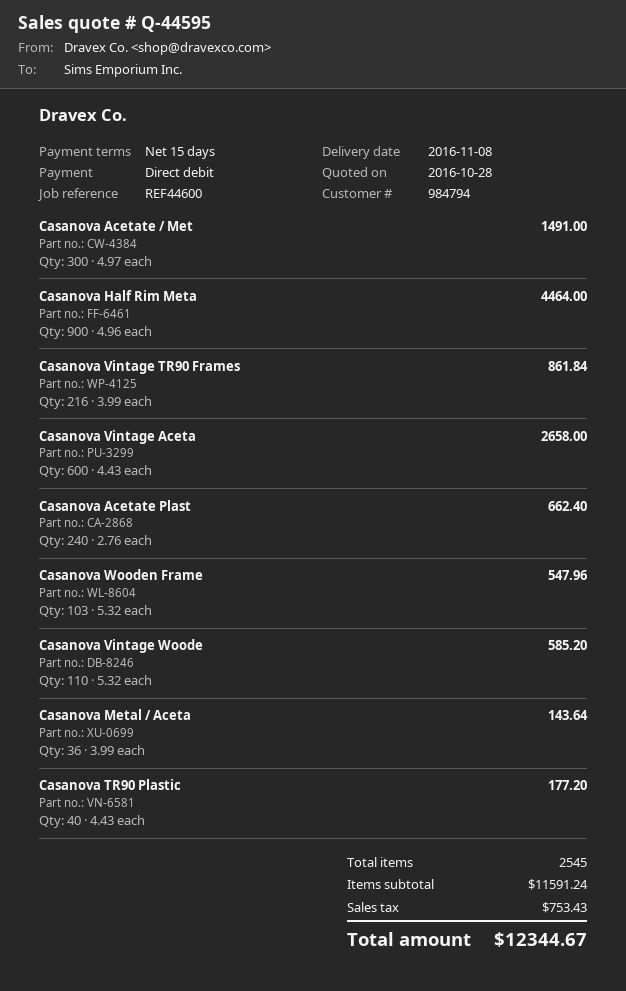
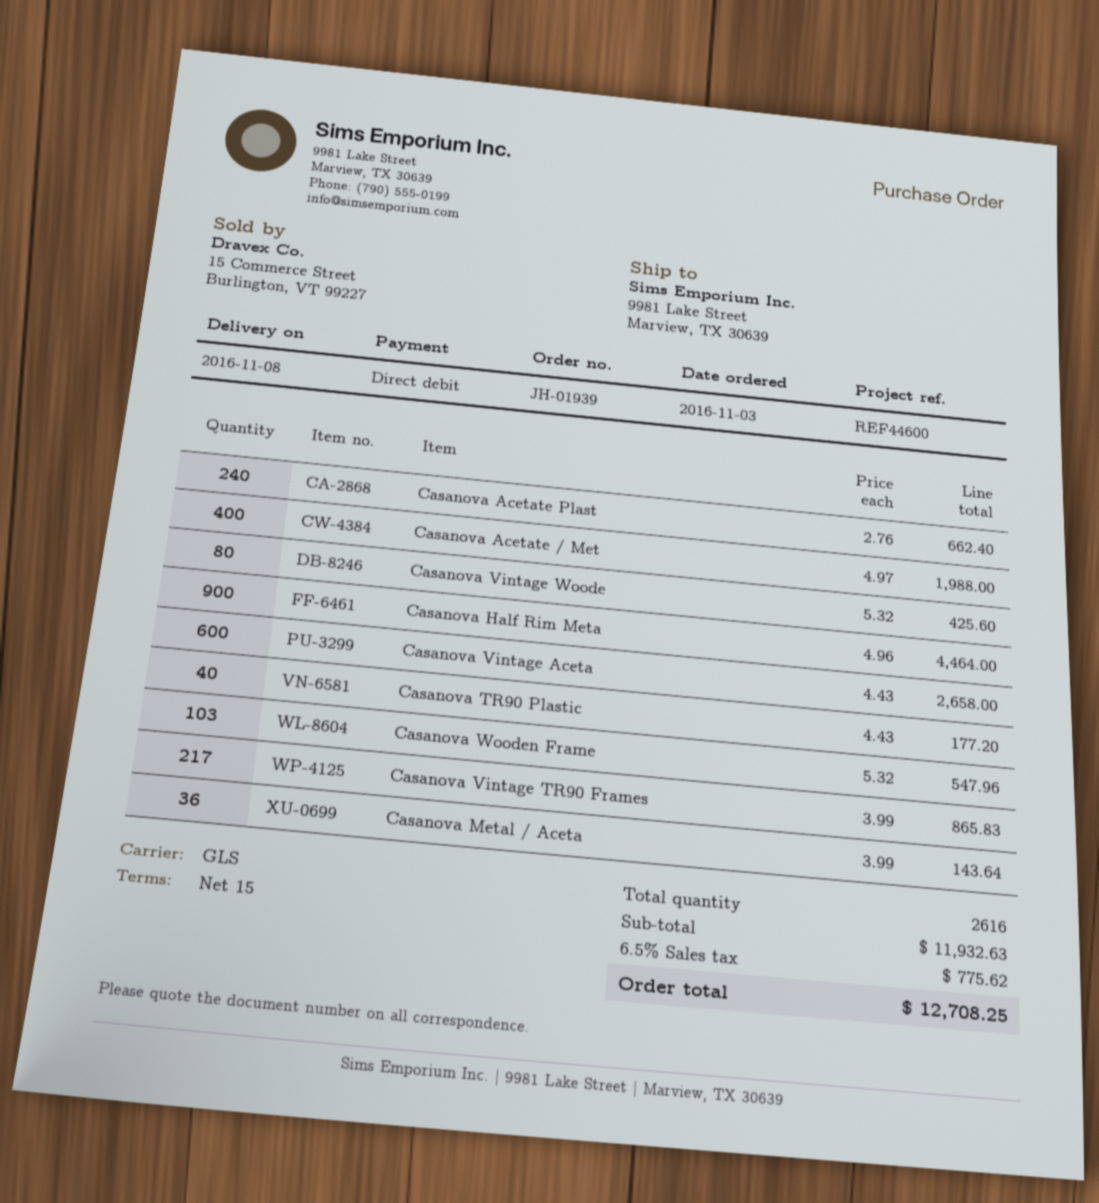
Casanova Acetate / Met: 300 x 4.97 = 1491.00 -> 400 x 4.97 = 1988.00
Casanova Vintage TR90 Frames: 216 x 3.99 = 861.84 -> 217 x 3.99 = 865.83
Casanova Vintage Woode: 110 x 5.32 = 585.20 -> 80 x 5.32 = 425.60
total quantity: 2545 -> 2616
subtotal: 11591.24 -> 11932.63
tax: 753.43 -> 775.62
total: 12344.67 -> 12708.25

